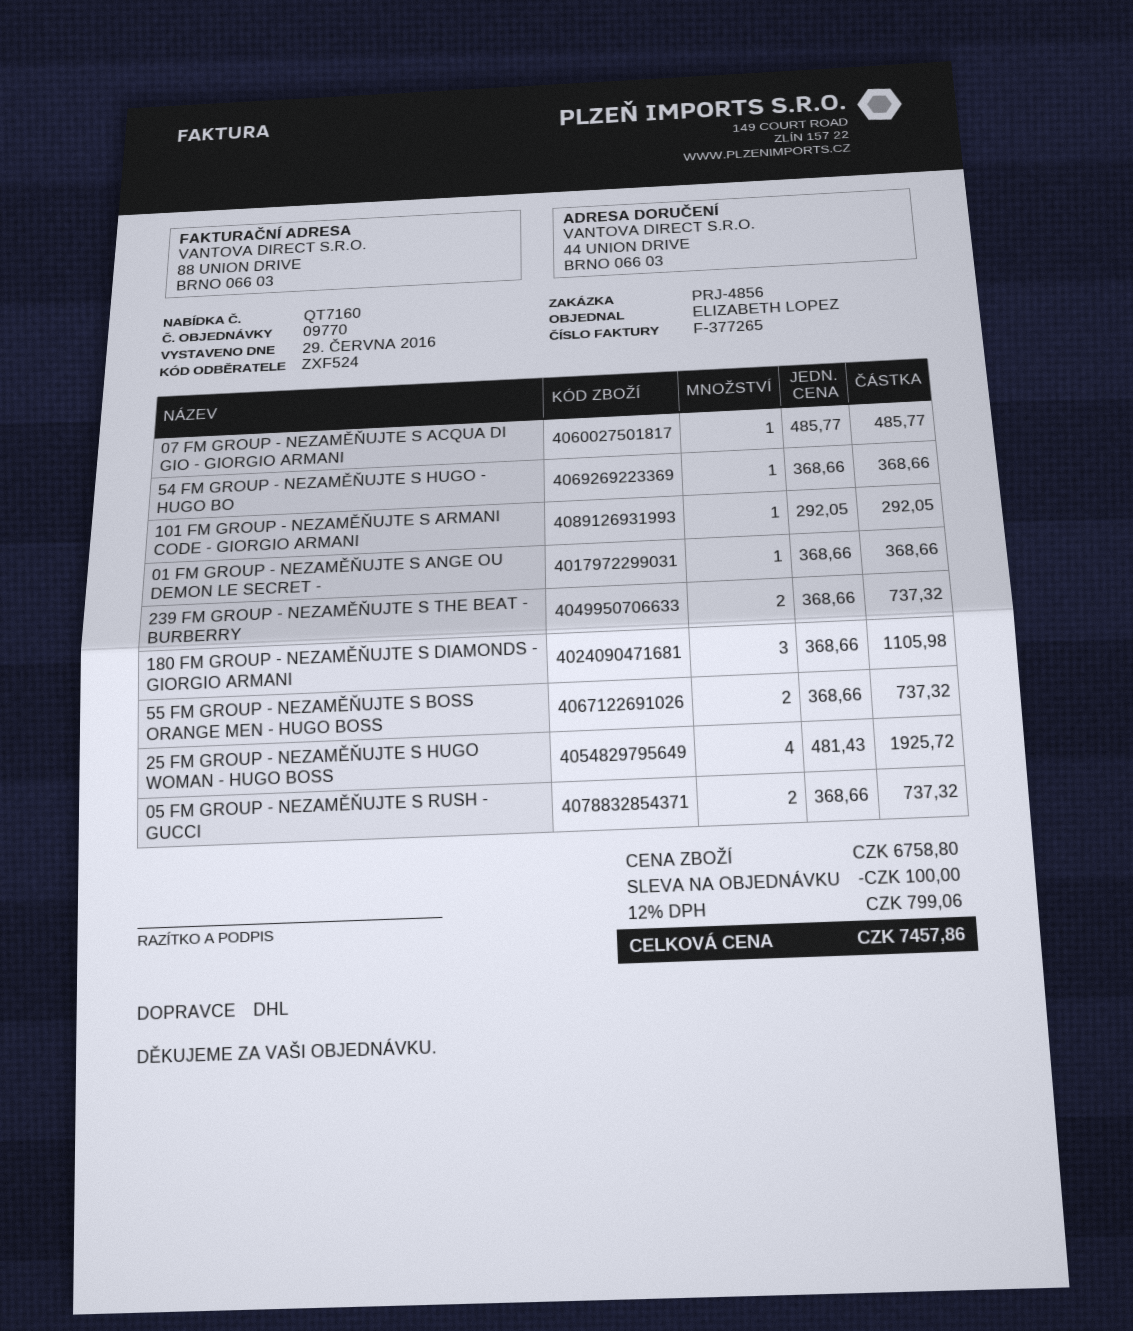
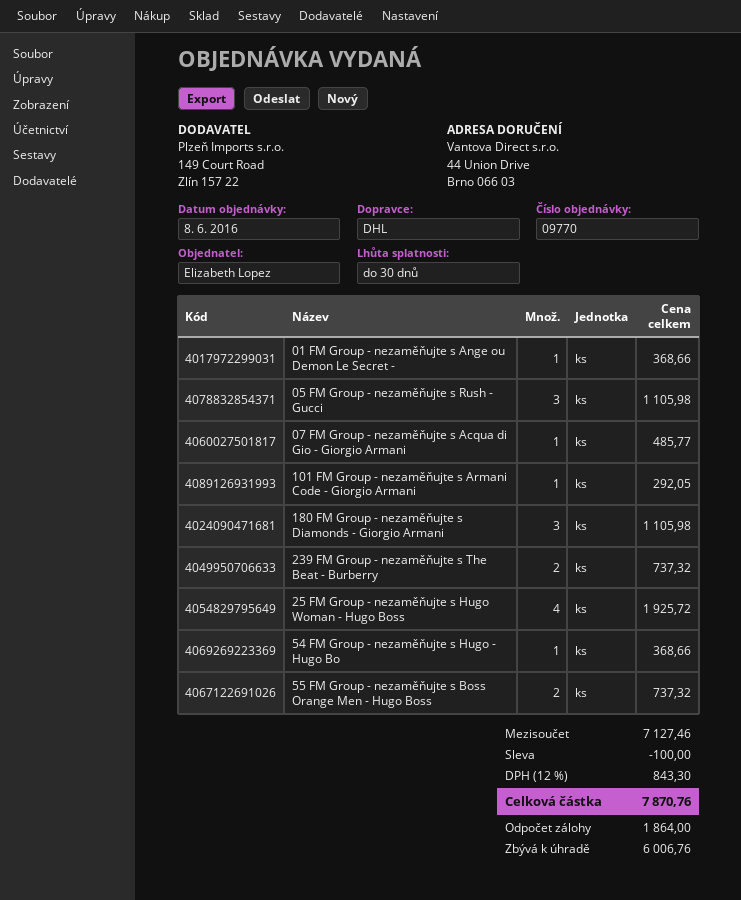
05 FM GROUP - NEZAMĚŇUJTE S RUSH - GUCCI: 2 for 737.32 -> 3 for 1105.98
subtotal: 6758.80 -> 7127.46
tax: 12% = 799.06 -> 12% = 843.30
total: 7457.86 -> 7870.76

